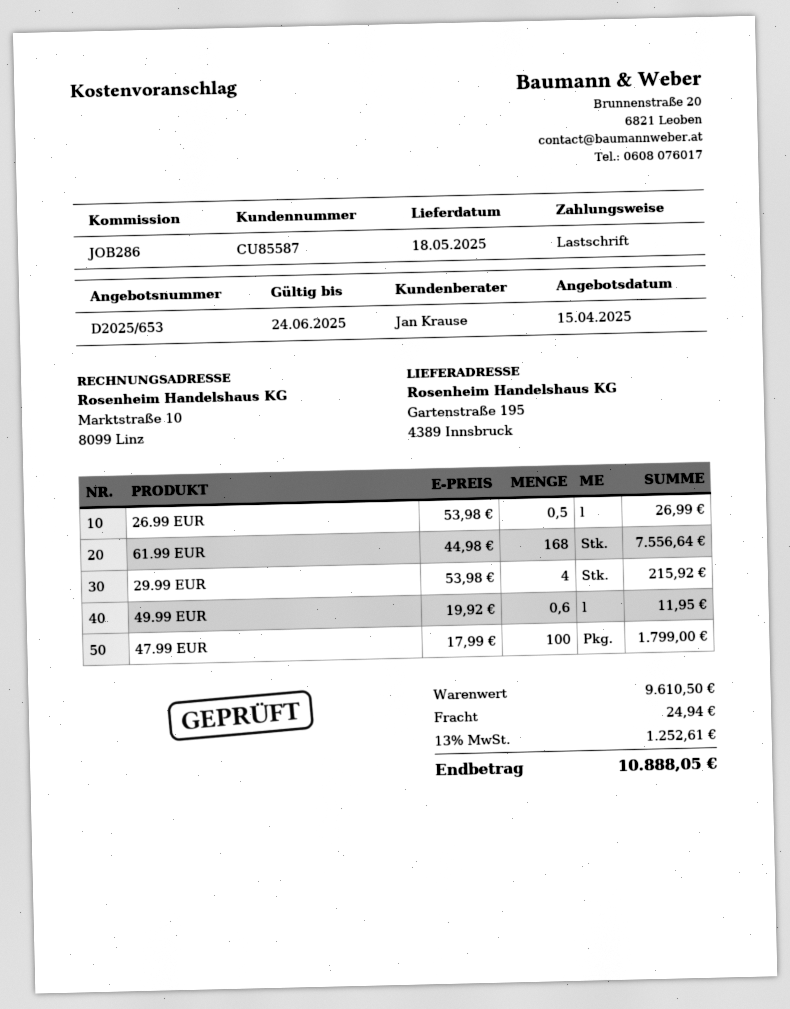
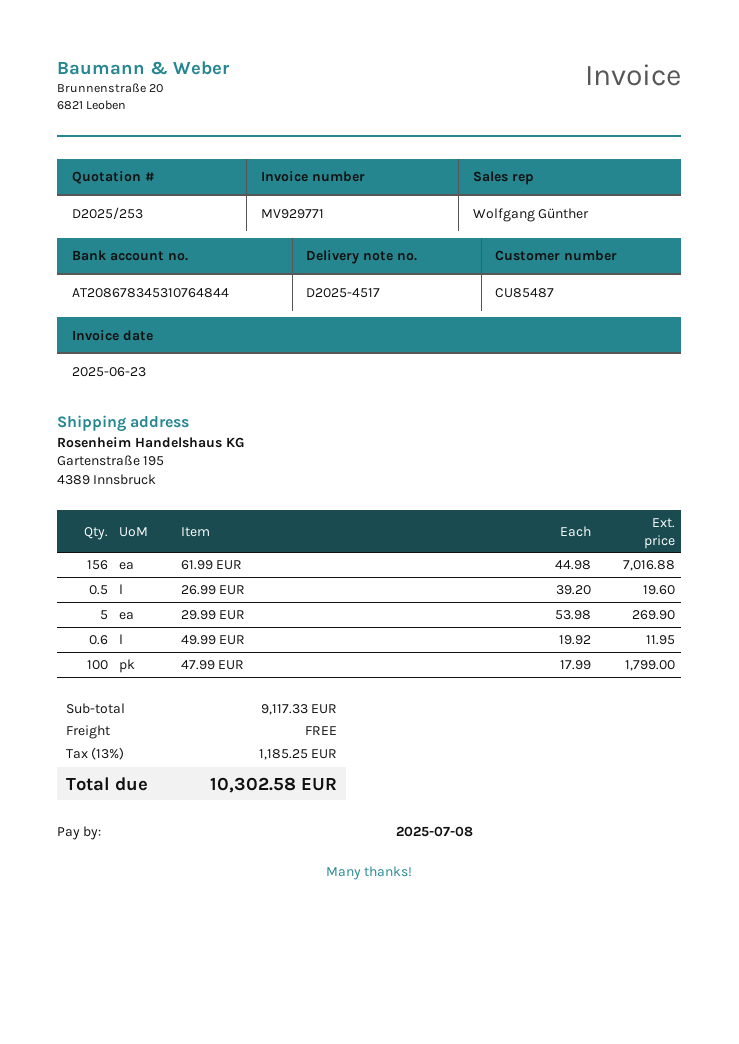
quote number: D2025/653 -> D2025/253
customer number: CU85587 -> CU85487
sales rep: Jan Krause -> Wolfgang Günther
26.99 EUR: 0.5 x 53.98 = 26.99 -> 0.5 x 39.20 = 19.60
61.99 EUR: 168 x 44.98 = 7556.64 -> 156 x 44.98 = 7016.88
29.99 EUR: 4 x 53.98 = 215.92 -> 5 x 53.98 = 269.90
subtotal: 9610.50 -> 9117.33
shipping: 24.94 -> 0.00
tax: 13% = 1252.61 -> 13% = 1185.25
total: 10888.05 -> 10302.58

